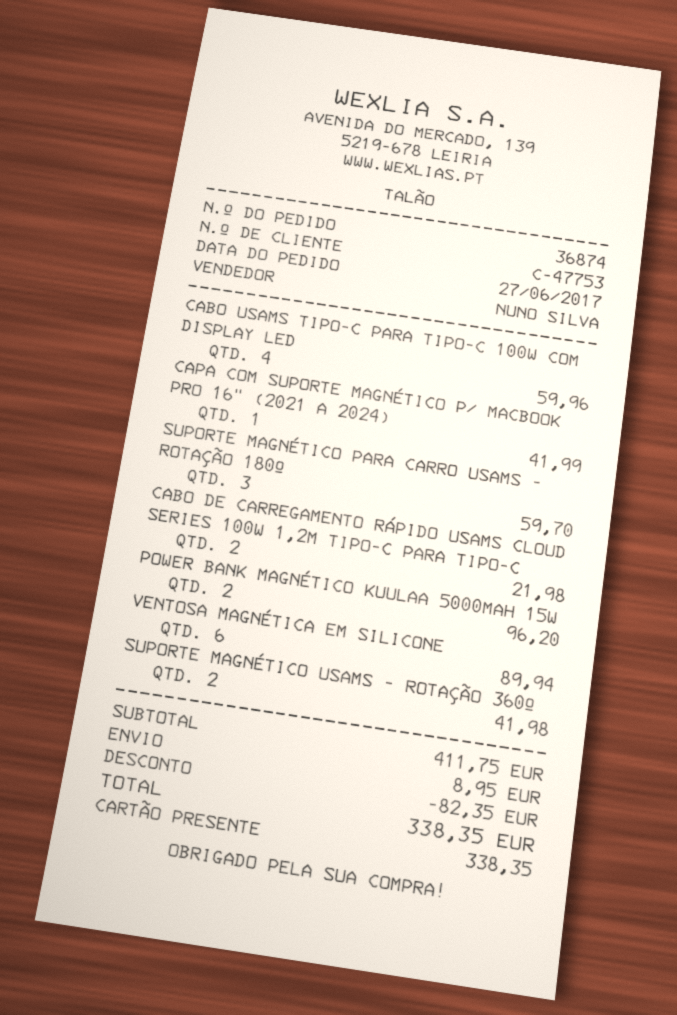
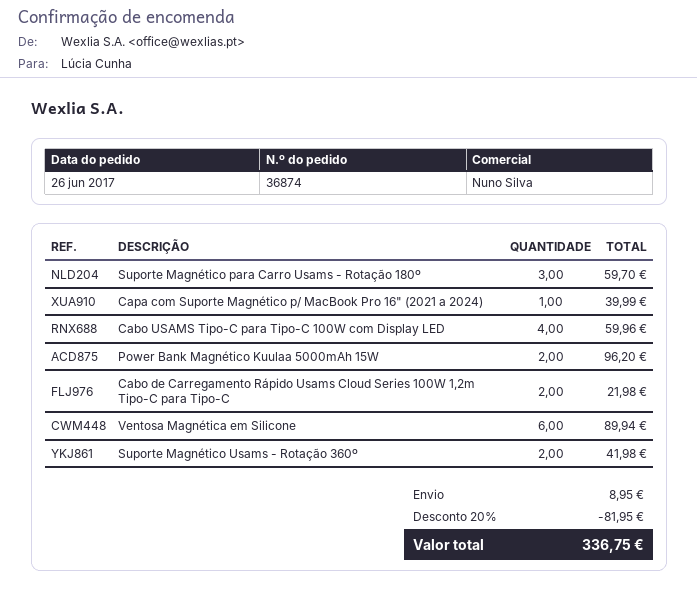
order date: 2017-06-27 -> 2017-06-26
CAPA COM SUPORTE MAGNÉTICO P/ MACBOOK PRO 16" (2021 A 2024): 1 for 41.99 -> 1 for 39.99
discount: 82.35 -> 81.95
total: 338.35 -> 336.75

